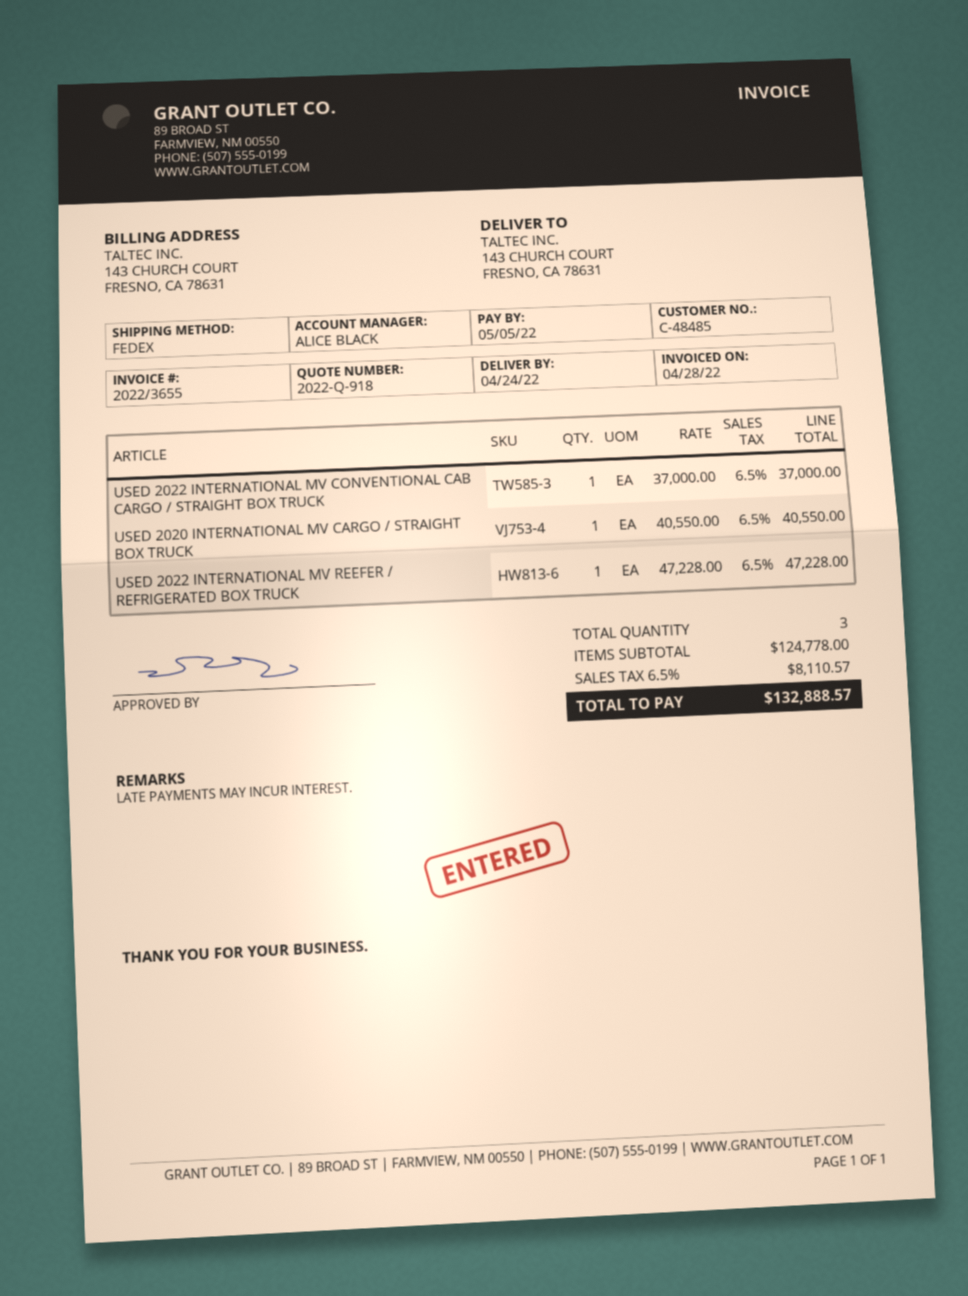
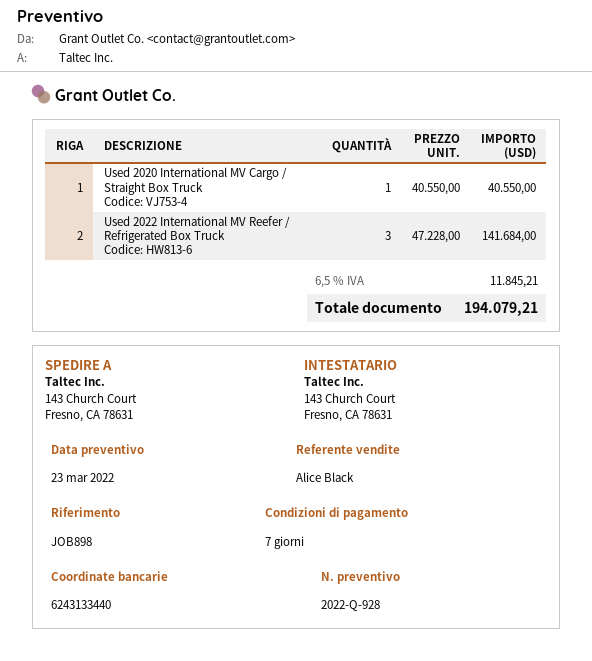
quote number: 2022-Q-918 -> 2022-Q-928
USED 2022 INTERNATIONAL MV CONVENTIONAL CAB CARGO / STRAIGHT BOX TRUCK: 1 x 37000.00 = 37000.00 -> none
USED 2022 INTERNATIONAL MV REEFER / REFRIGERATED BOX TRUCK: 1 x 47228.00 = 47228.00 -> 3 x 47228.00 = 141684.00
tax: 6.5% = 8110.57 -> 6.5% = 11845.21
total: 132888.57 -> 194079.21

